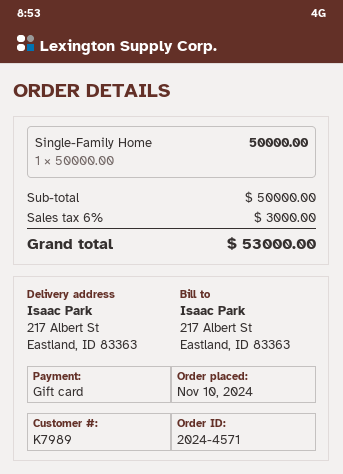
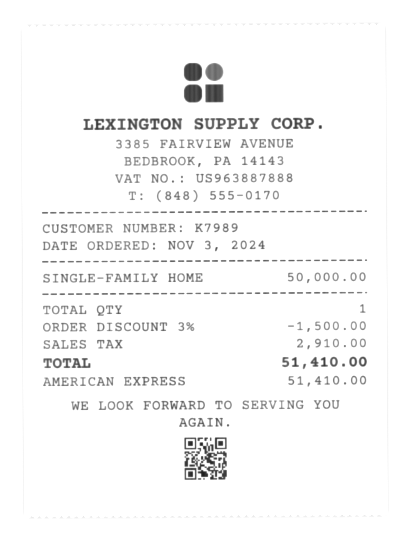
order date: 2024-11-10 -> 2024-11-03
payment method: gift card -> American Express
discount: none -> 3% = 1500.00
tax: 3000.00 -> 2910.00
total: 53000.00 -> 51410.00

